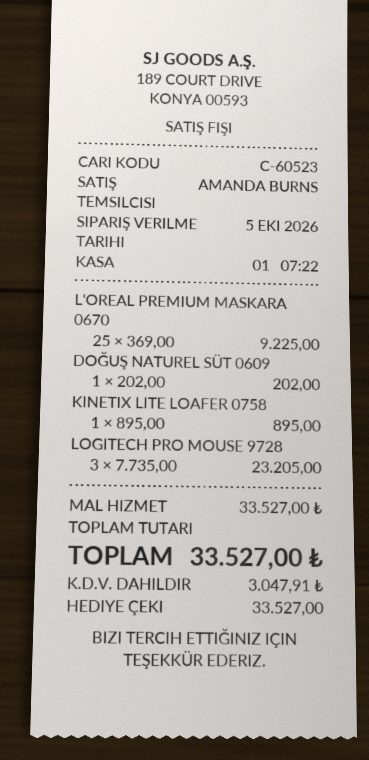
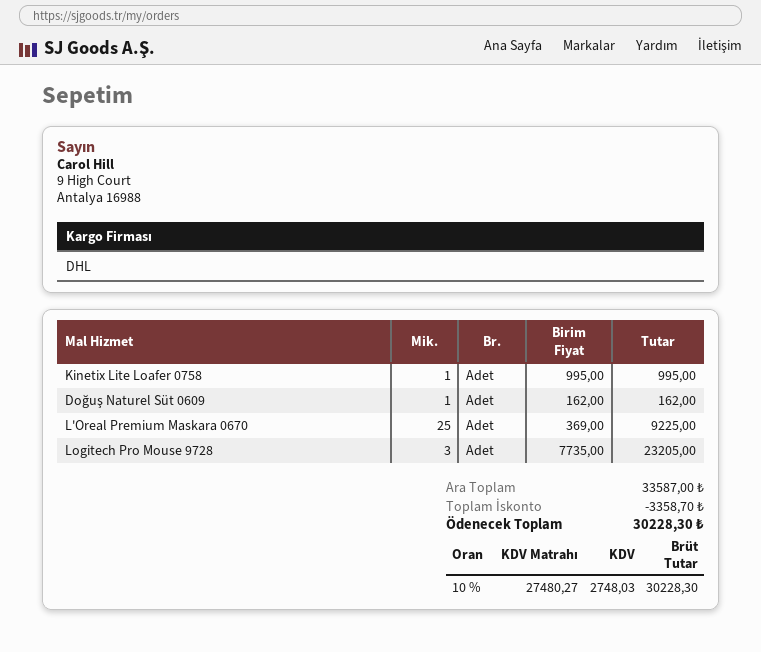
DOĞUŞ NATUREL SÜT 0609: 1 x 202.00 = 202.00 -> 1 x 162.00 = 162.00
KINETIX LITE LOAFER 0758: 1 x 895.00 = 895.00 -> 1 x 995.00 = 995.00
subtotal: 33527.00 -> 33587.00
discount: none -> 3358.70
tax: 3047.91 -> 2748.03
total: 33527.00 -> 30228.30

